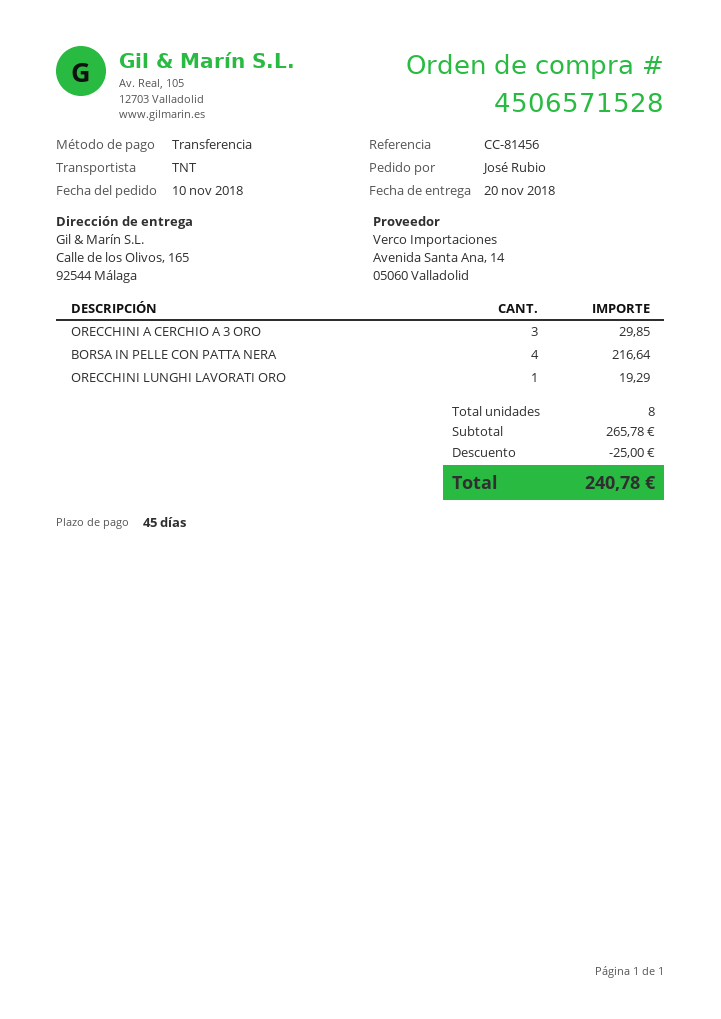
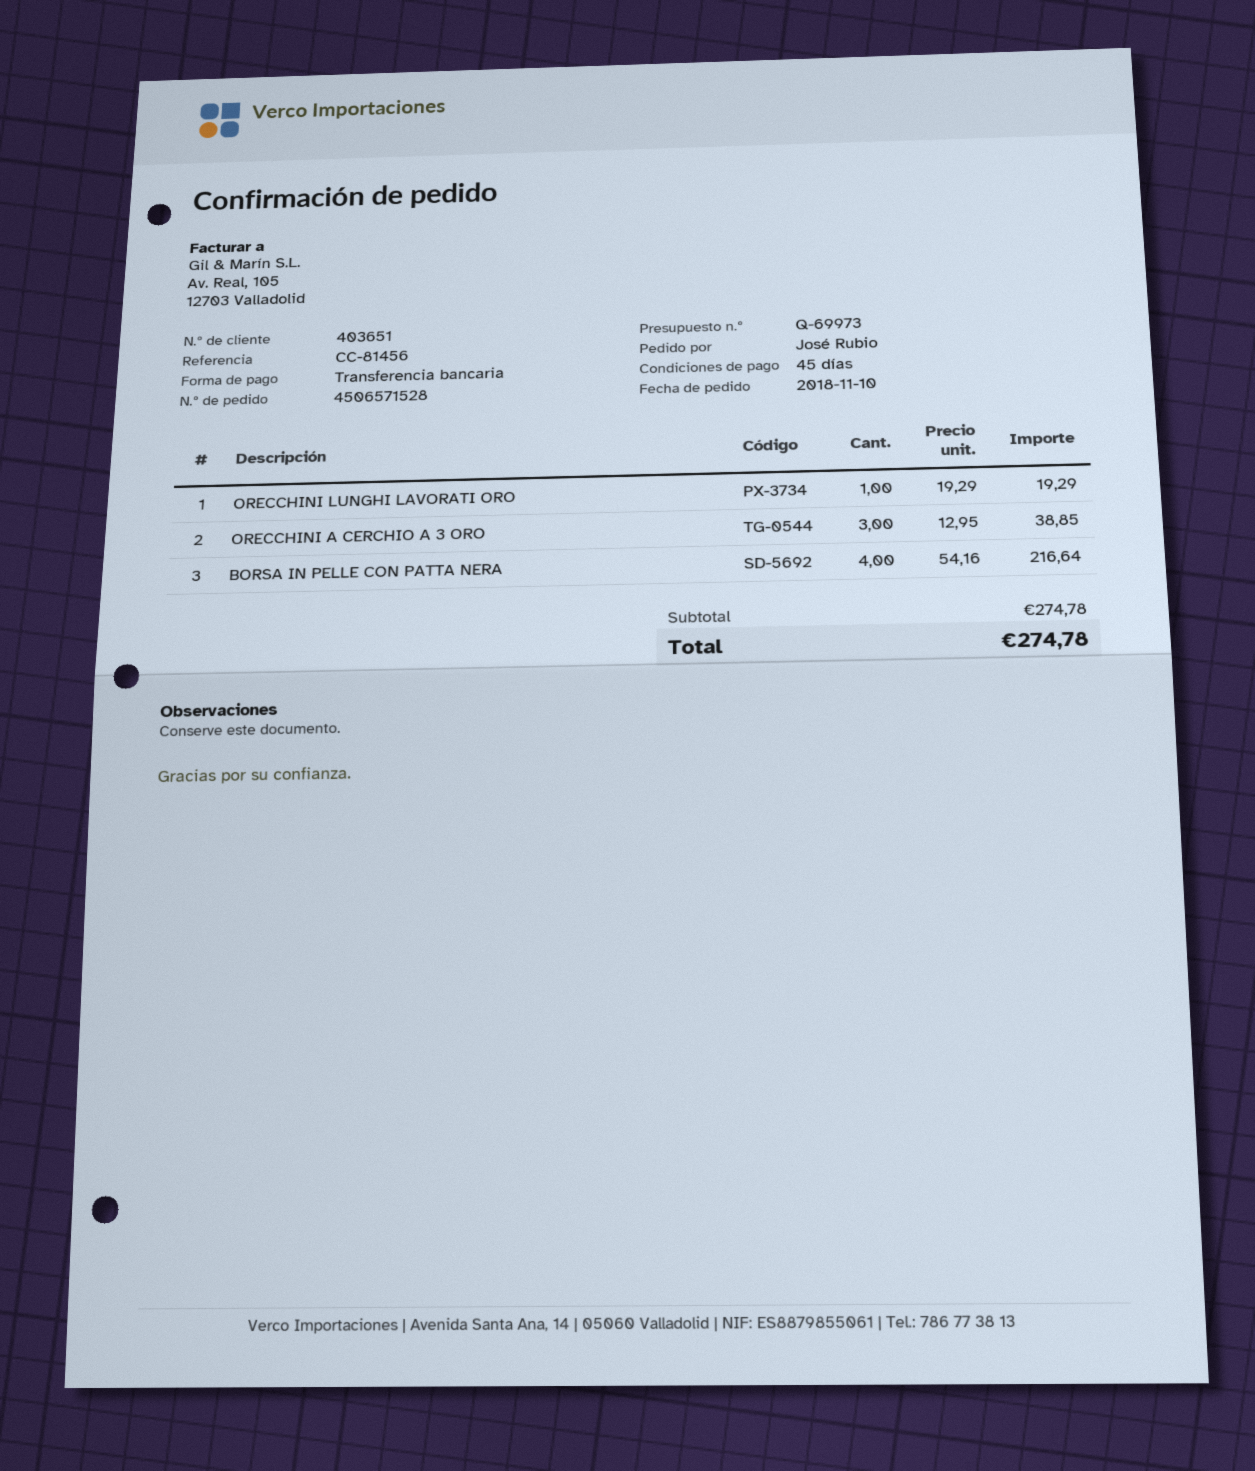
ORECCHINI A CERCHIO A 3 ORO: 3 for 29.85 -> 3 for 38.85
subtotal: 265.78 -> 274.78
discount: 25.00 -> none
total: 240.78 -> 274.78

